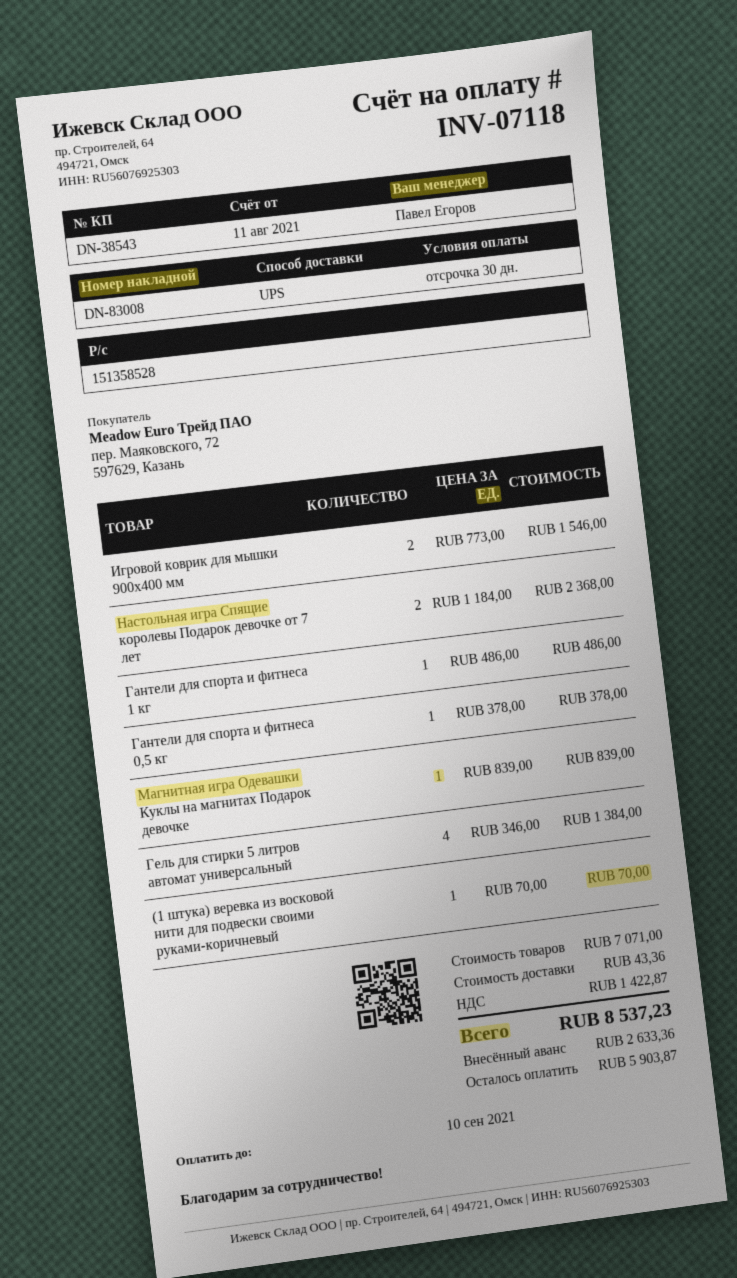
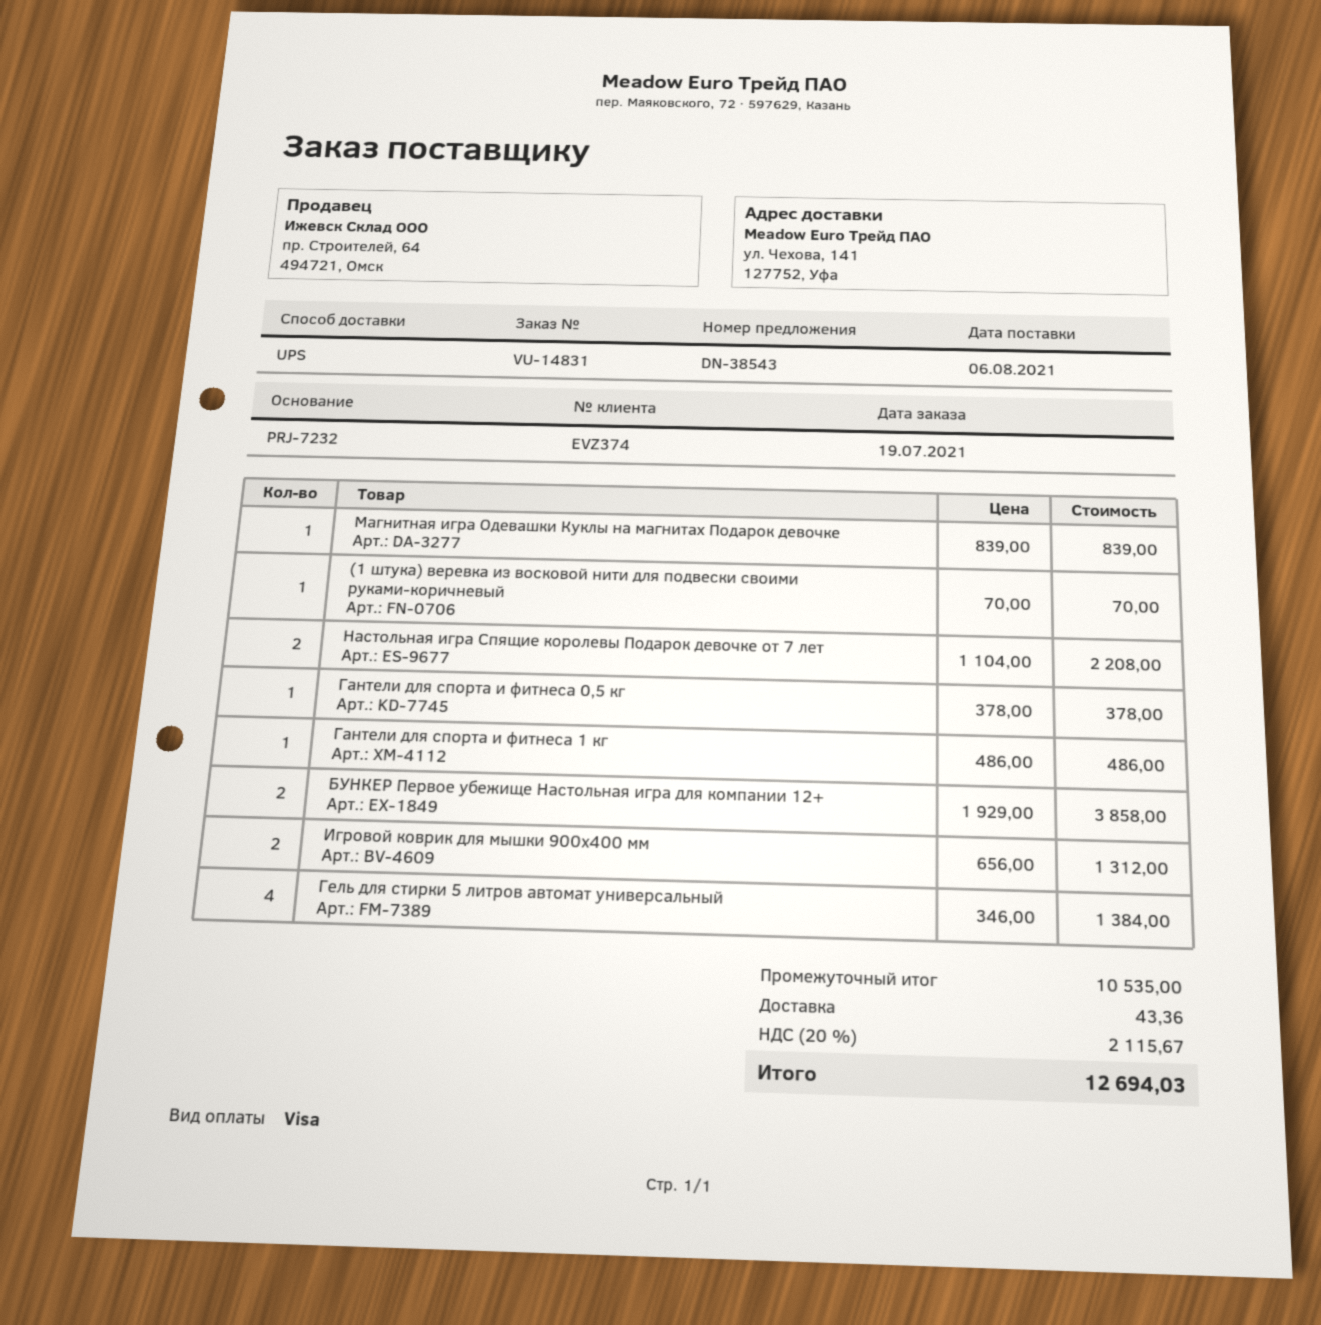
Игровой коврик для мышки 900х400 мм: 2 x 773.00 = 1546.00 -> 2 x 656.00 = 1312.00
Настольная игра Спящие королевы Подарок девочке от 7 лет: 2 x 1184.00 = 2368.00 -> 2 x 1104.00 = 2208.00
БУНКЕР Первое убежище Настольная игра для компании 12+: none -> 2 x 1929.00 = 3858.00
subtotal: 7071.00 -> 10535.00
tax: 1422.87 -> 2115.67
total: 8537.23 -> 12694.03

